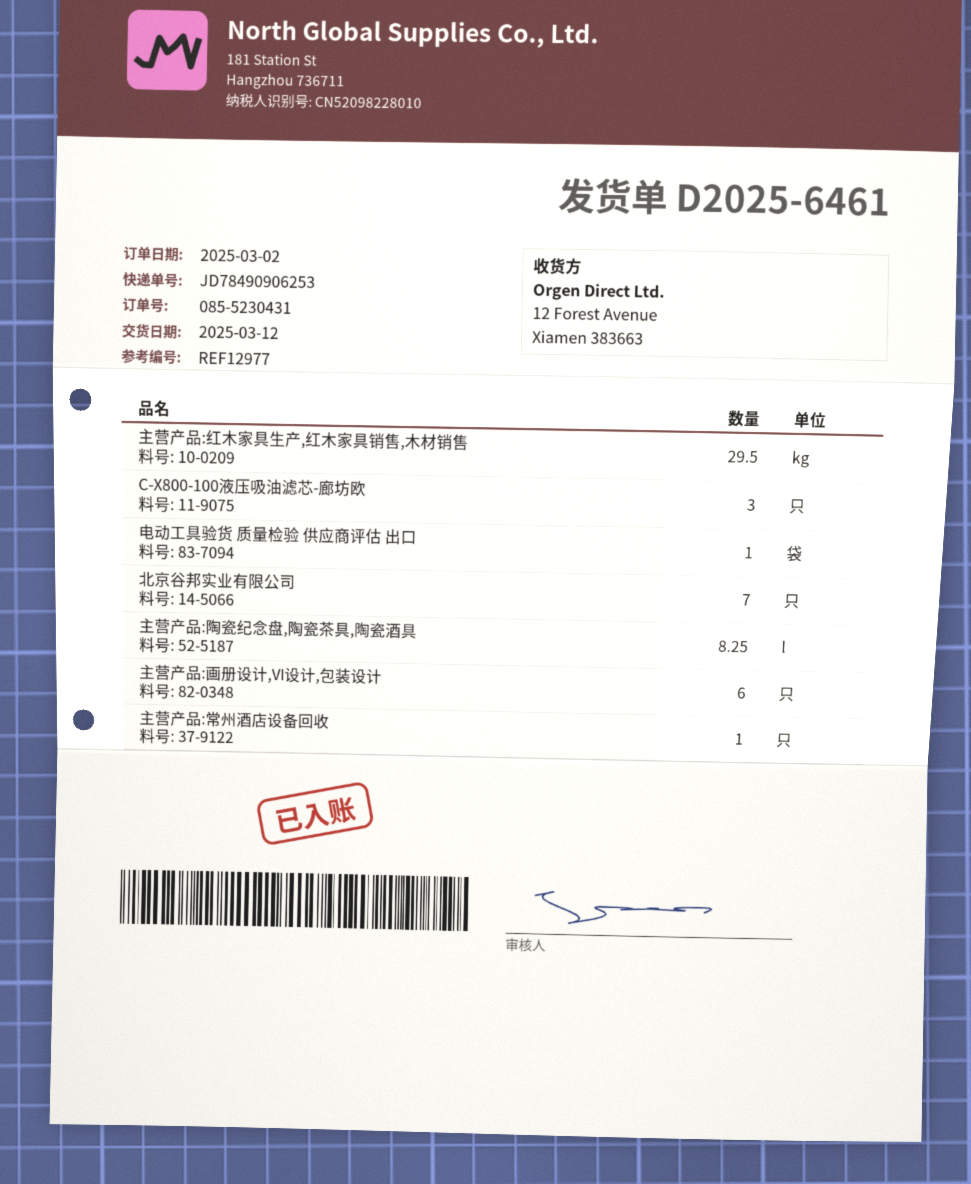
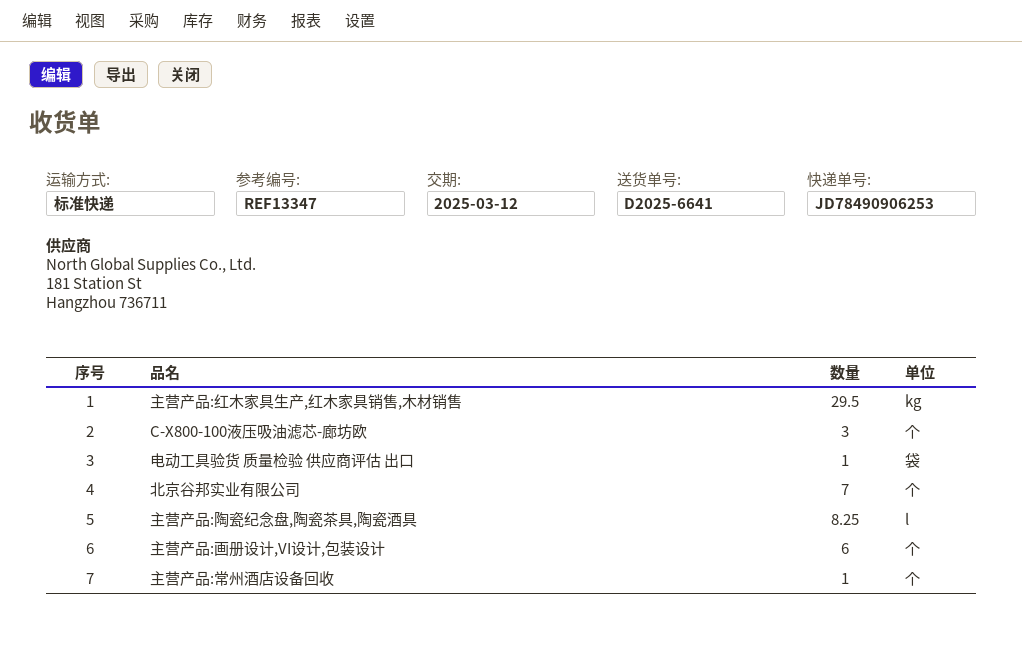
delivery note number: D2025-6461 -> D2025-6641
reference: REF12977 -> REF13347

